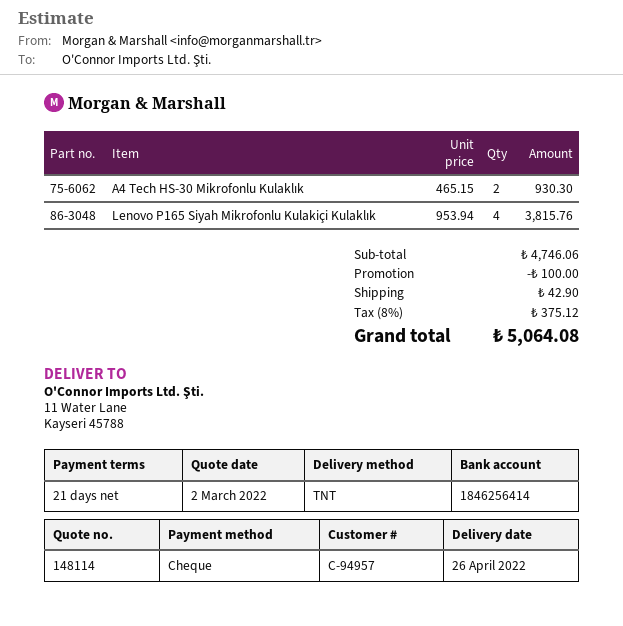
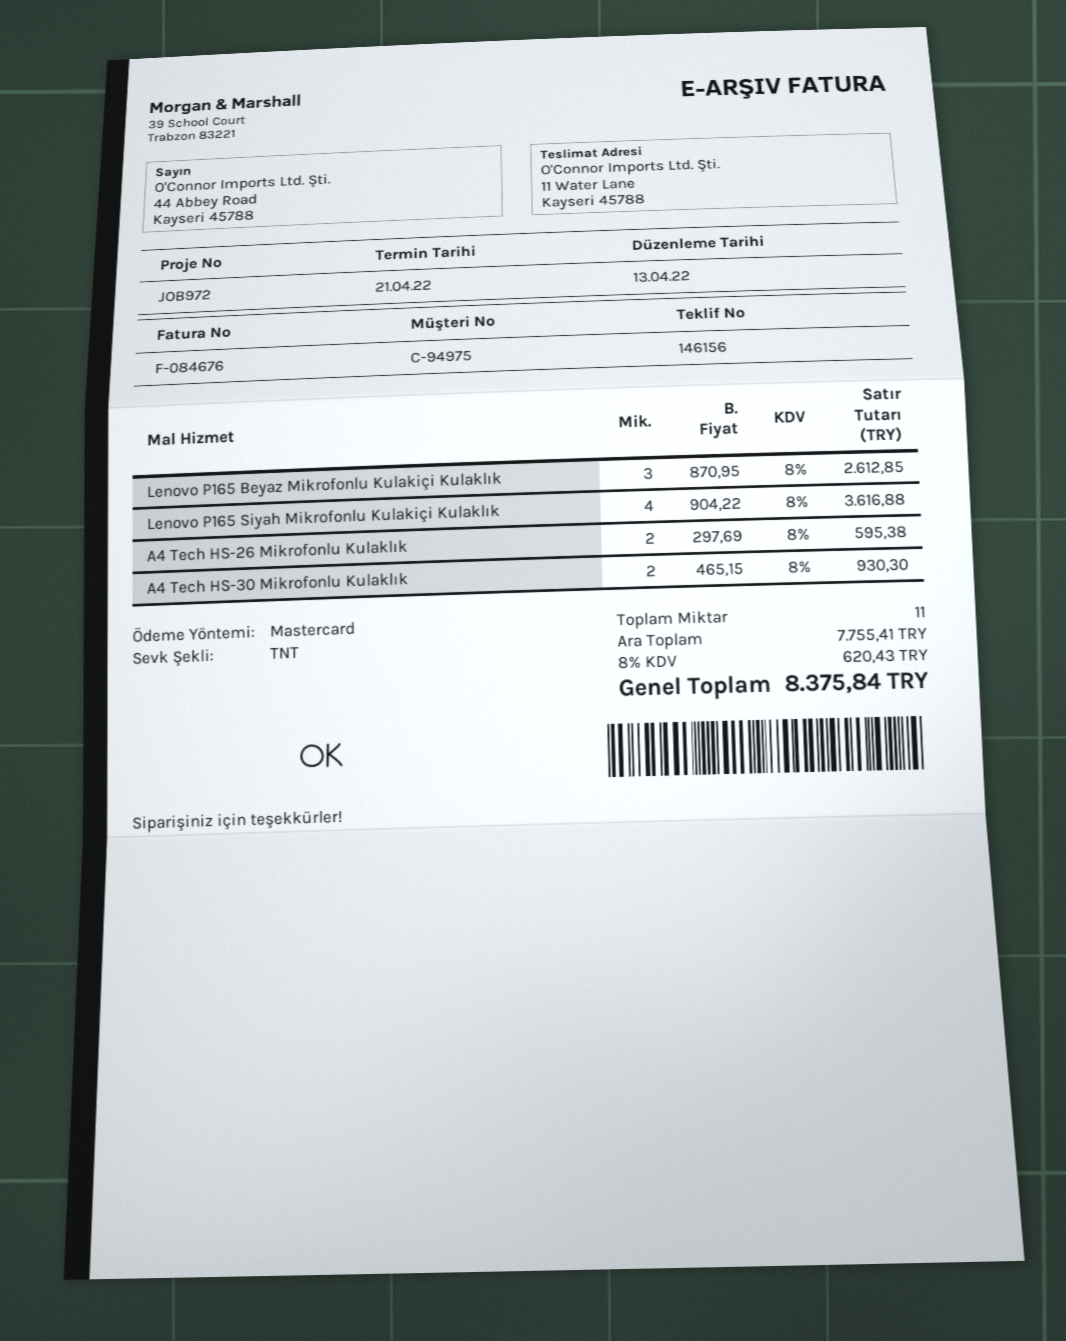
quote number: 148114 -> 146156
delivery date: 2022-04-26 -> 2022-04-21
customer number: C-94957 -> C-94975
payment method: cheque -> Mastercard
Lenovo P165 Siyah Mikrofonlu Kulakiçi Kulaklık: 4 x 953.94 = 3815.76 -> 4 x 904.22 = 3616.88
Lenovo P165 Beyaz Mikrofonlu Kulakiçi Kulaklık: none -> 3 x 870.95 = 2612.85
A4 Tech HS-26 Mikrofonlu Kulaklık: none -> 2 x 297.69 = 595.38
subtotal: 4746.06 -> 7755.41
discount: 100.00 -> none
shipping: 42.90 -> none
tax: 8% = 375.12 -> 8% = 620.43
total: 5064.08 -> 8375.84

